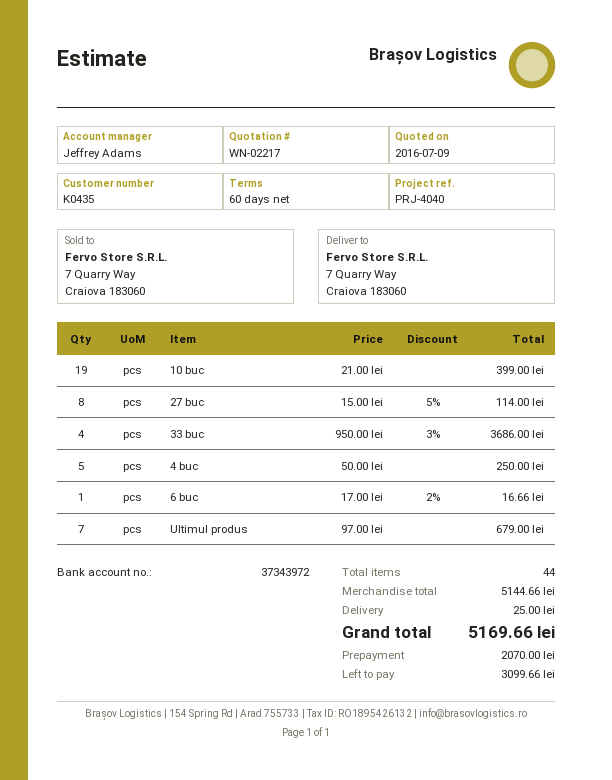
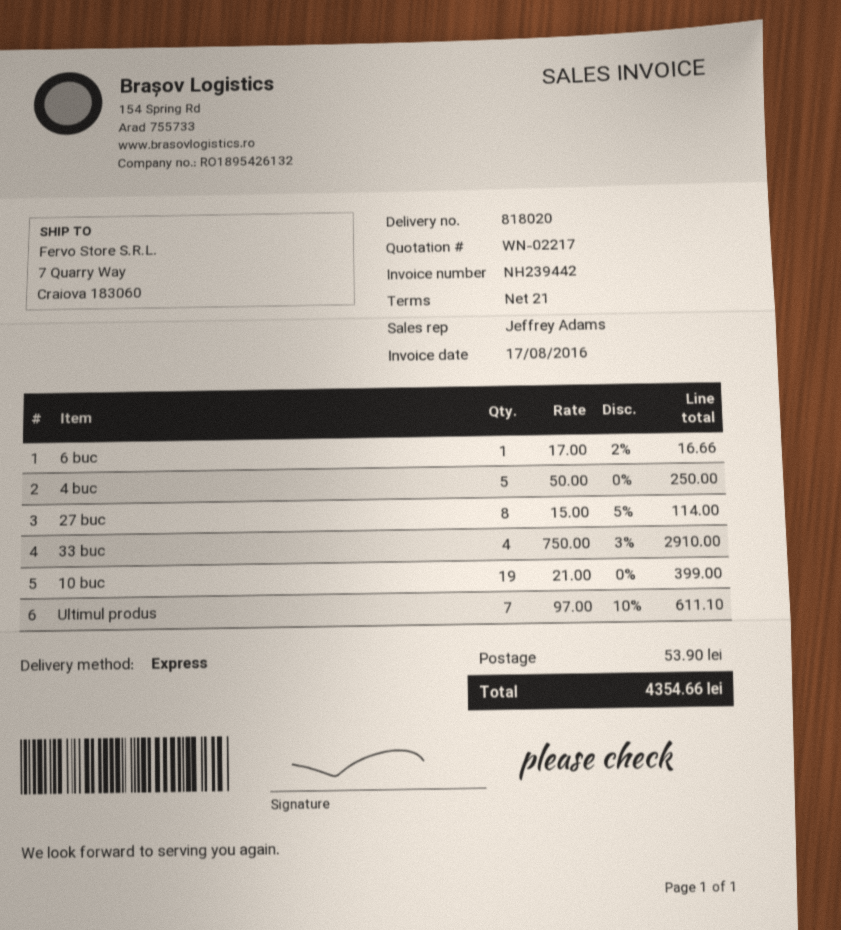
payment terms: 60 days -> 21 days
33 buc: 4 x 950.00 - 3% = 3686.00 -> 4 x 750.00 - 3% = 2910.00
Ultimul produs: 7 x 97.00 = 679.00 -> 7 x 97.00 - 10% = 611.10
shipping: 25.00 -> 53.90
total: 5169.66 -> 4354.66

